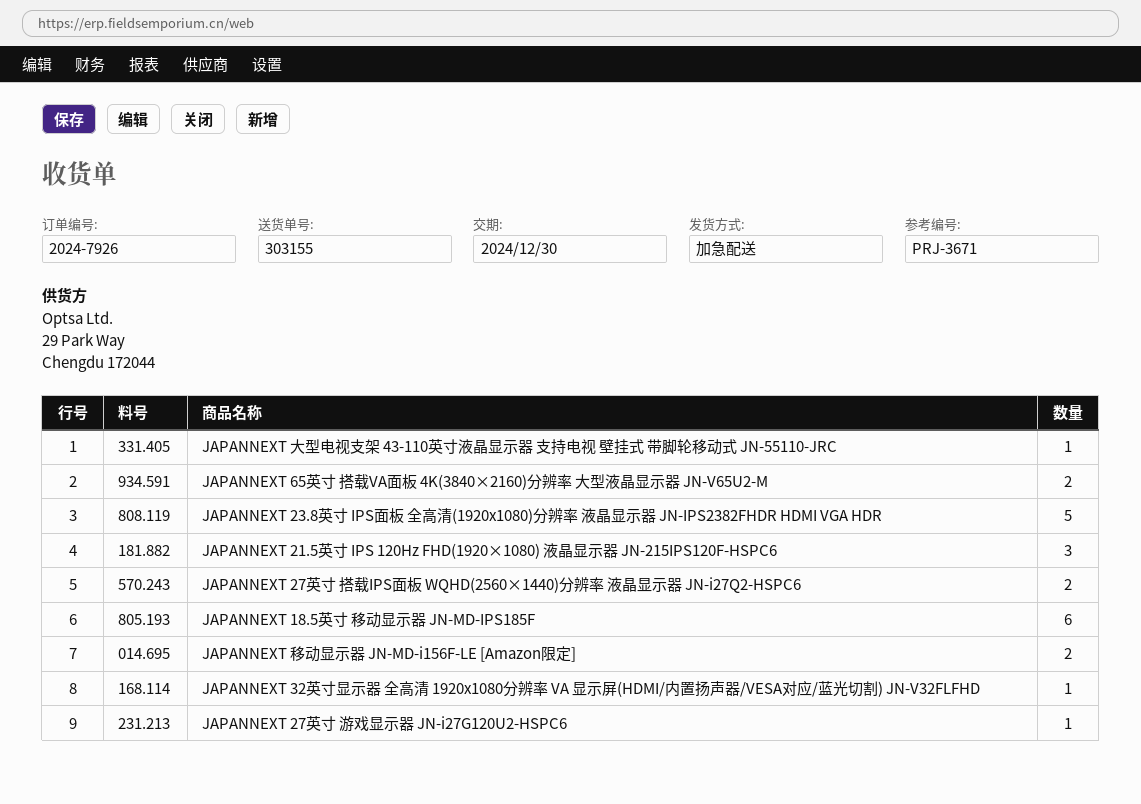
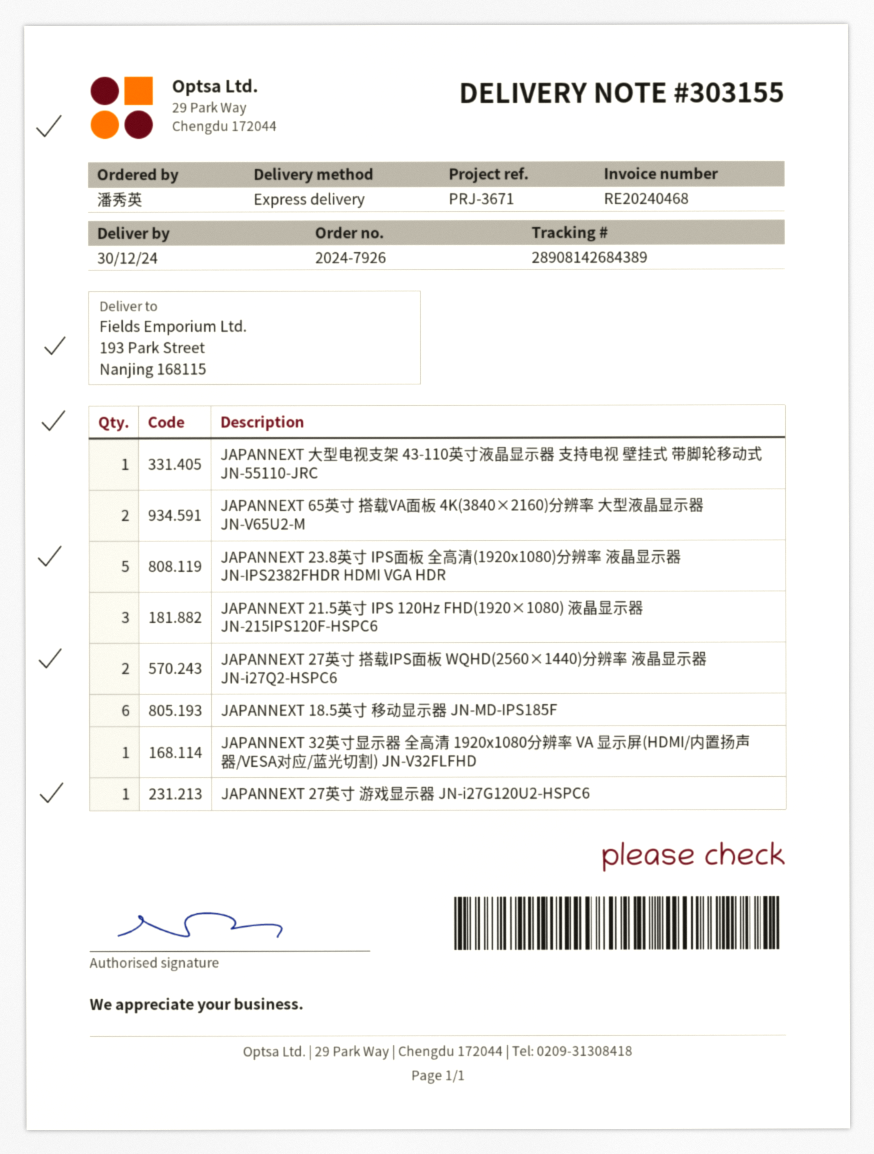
JAPANNEXT 移动显示器 JN-MD-i156F-LE [Amazon限定]: 2 -> none

